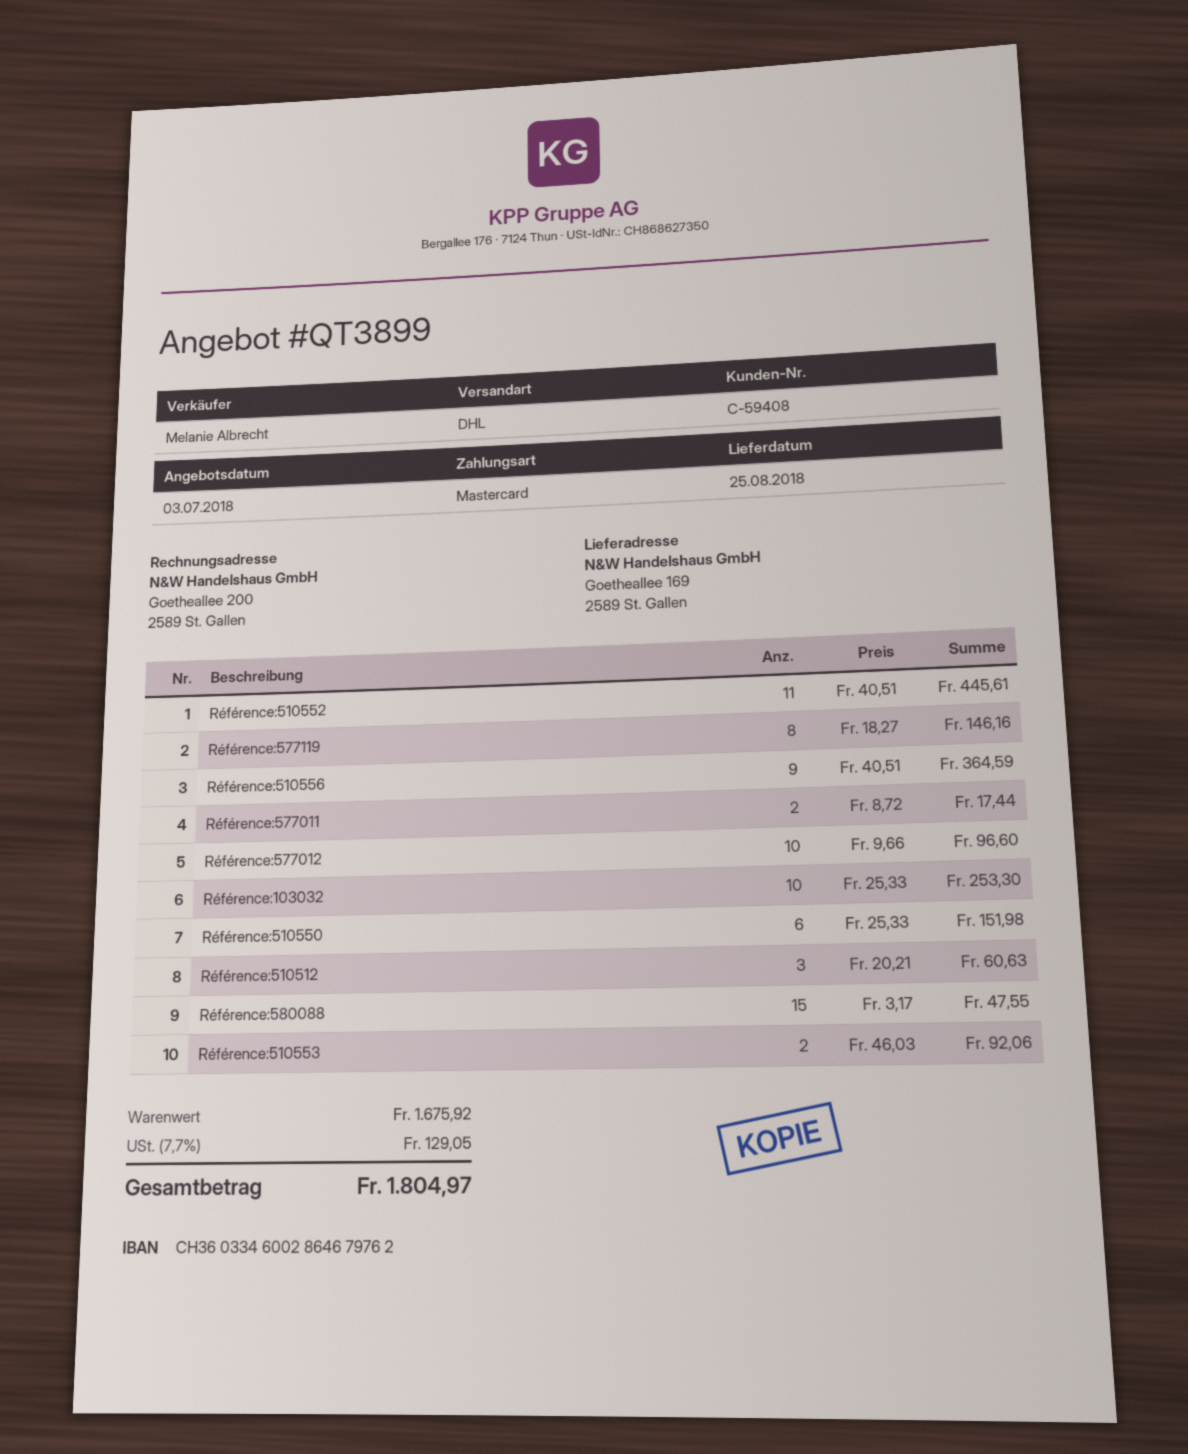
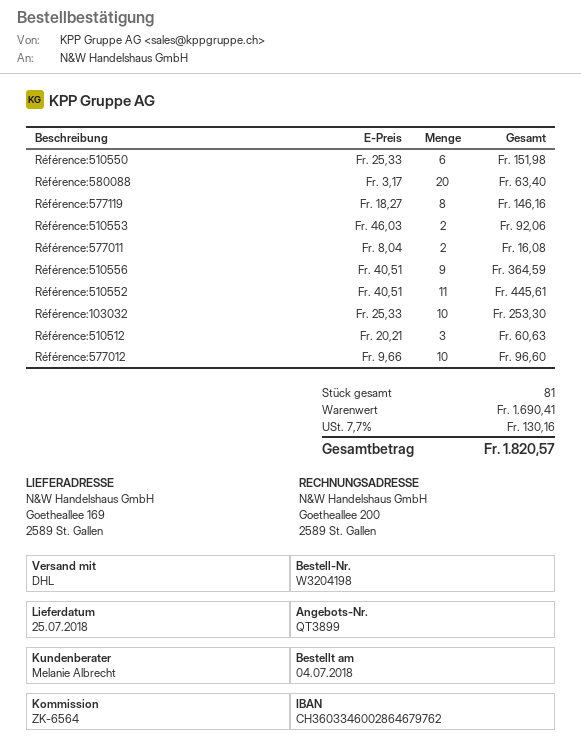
delivery date: 2018-08-25 -> 2018-07-25
Référence:577011: 2 x 8.72 = 17.44 -> 2 x 8.04 = 16.08
Référence:580088: 15 x 3.17 = 47.55 -> 20 x 3.17 = 63.40
subtotal: 1675.92 -> 1690.41
tax: 7.7% = 129.05 -> 7.7% = 130.16
total: 1804.97 -> 1820.57

